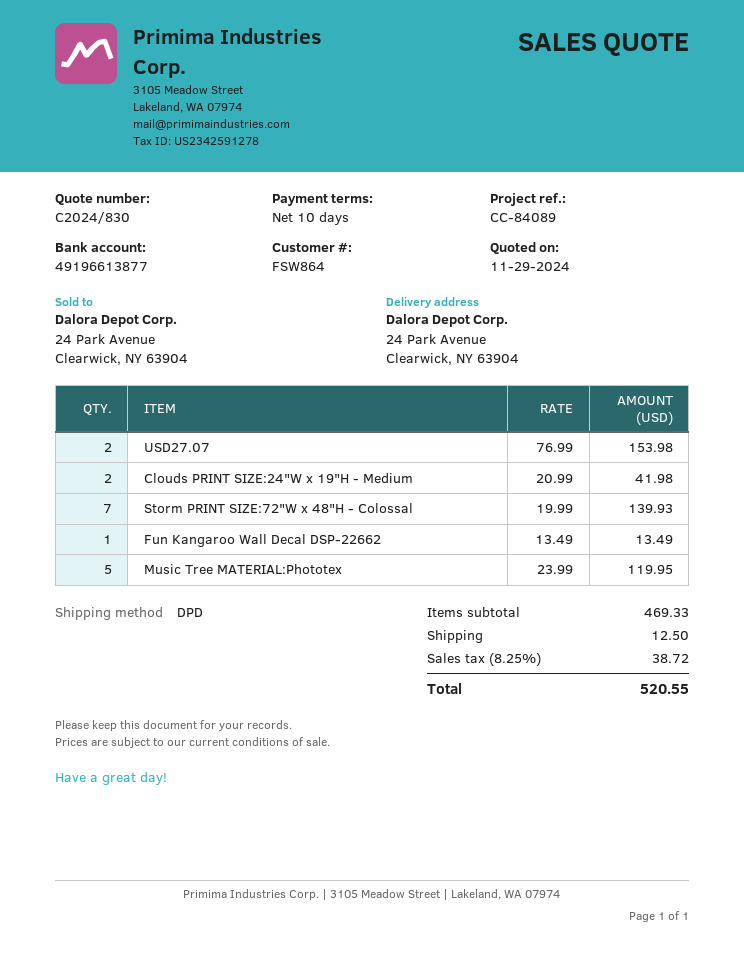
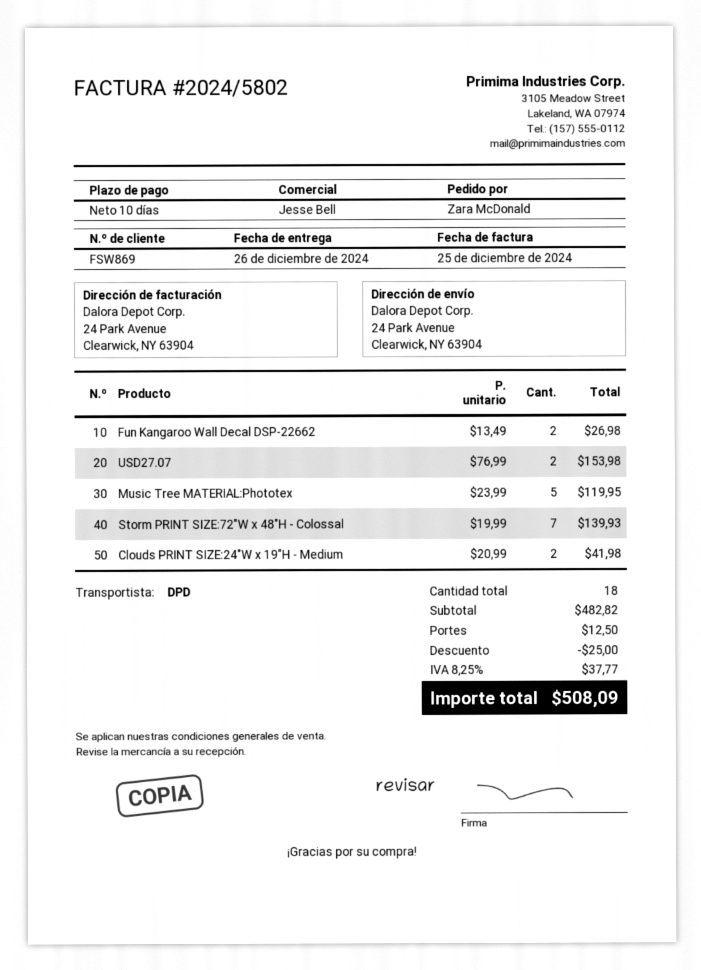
customer number: FSW864 -> FSW869
Fun Kangaroo Wall Decal DSP-22662: 1 x 13.49 = 13.49 -> 2 x 13.49 = 26.98
subtotal: 469.33 -> 482.82
discount: none -> 25.00
tax: 8.25% = 38.72 -> 8.25% = 37.77
total: 520.55 -> 508.09

